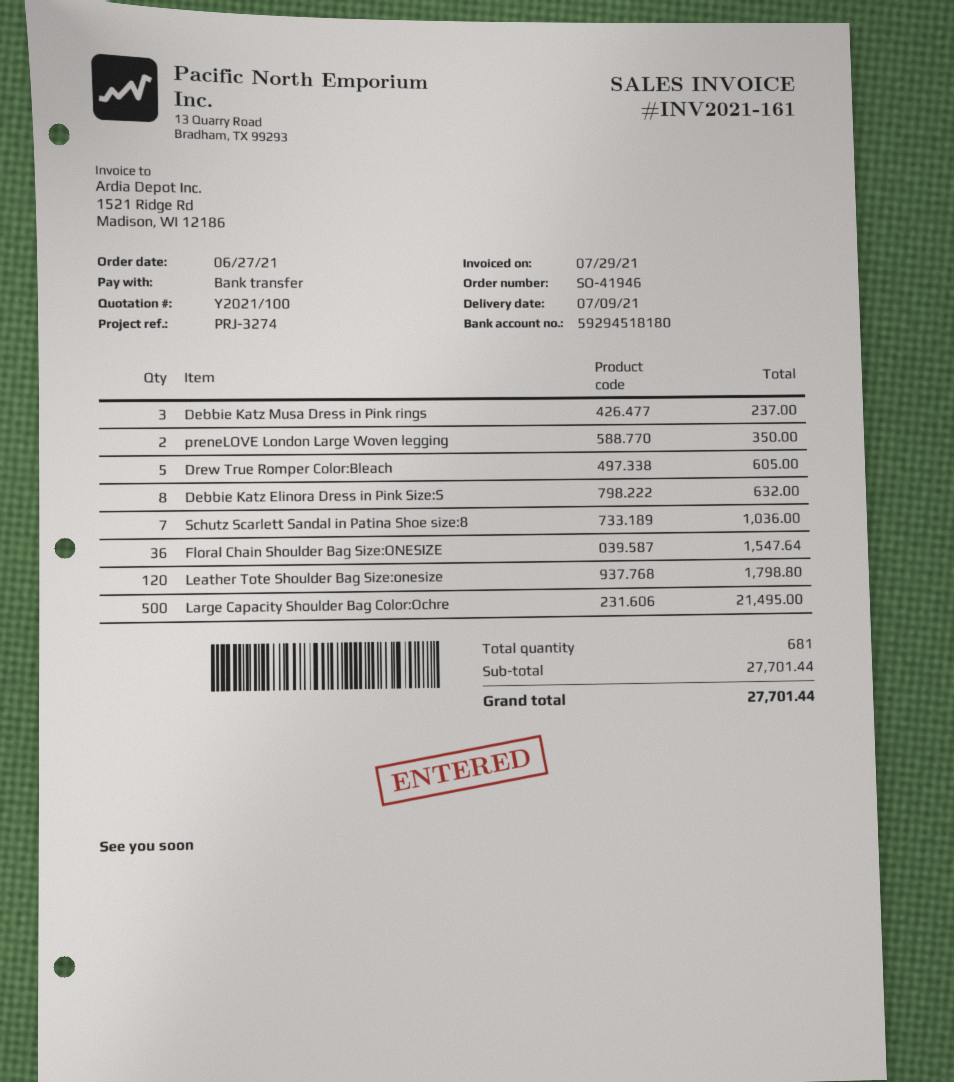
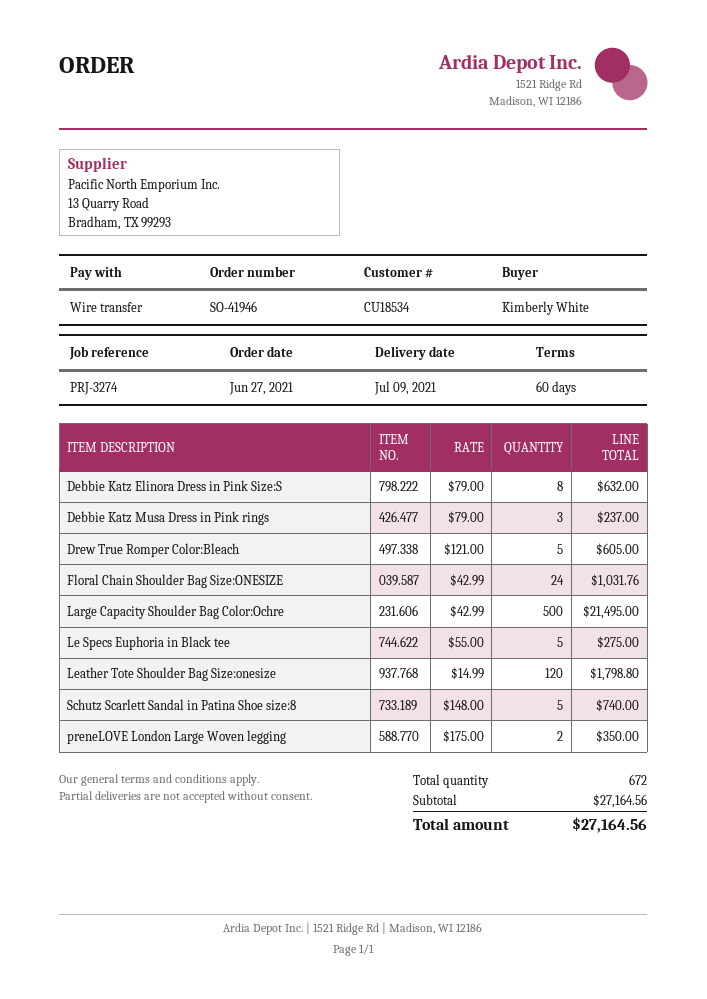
Schutz Scarlett Sandal in Patina Shoe size:8: 7 for 1036.00 -> 5 for 740.00
Floral Chain Shoulder Bag Size:ONESIZE: 36 for 1547.64 -> 24 for 1031.76
Le Specs Euphoria in Black tee: none -> 5 for 275.00
total quantity: 681 -> 672
subtotal: 27701.44 -> 27164.56
total: 27701.44 -> 27164.56

